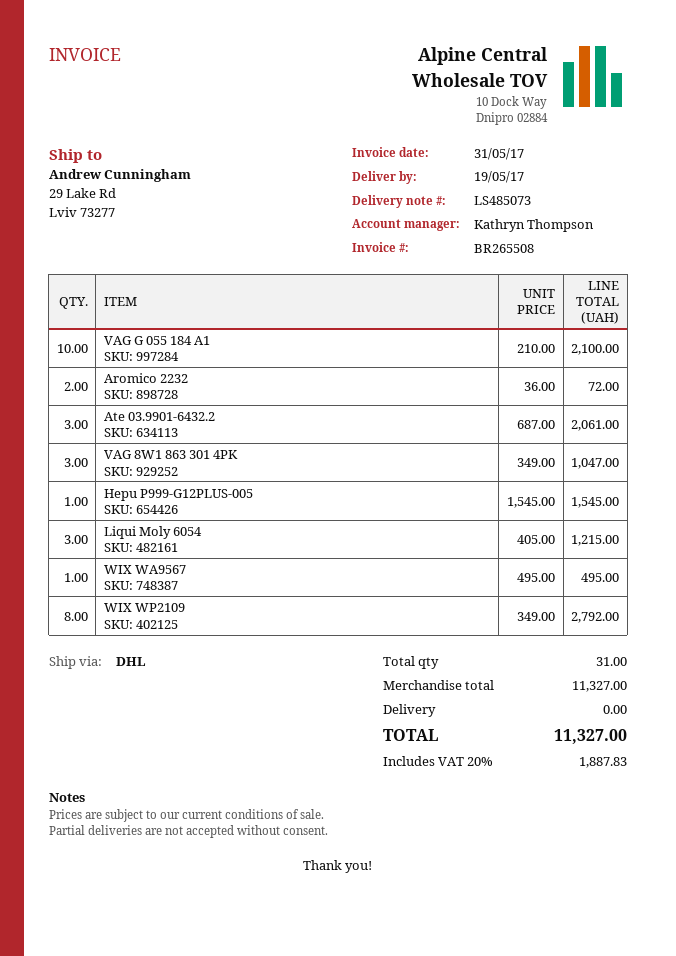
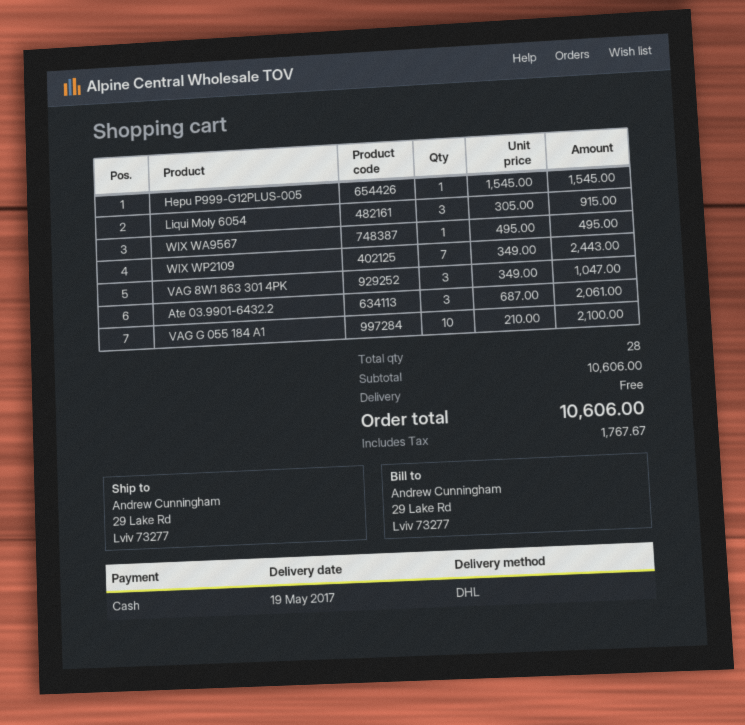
Aromico 2232: 2 x 36.00 = 72.00 -> none
Liqui Moly 6054: 3 x 405.00 = 1215.00 -> 3 x 305.00 = 915.00
WIX WP2109: 8 x 349.00 = 2792.00 -> 7 x 349.00 = 2443.00
total quantity: 31 -> 28
subtotal: 11327.00 -> 10606.00
tax: 1887.83 -> 1767.67
total: 11327.00 -> 10606.00

